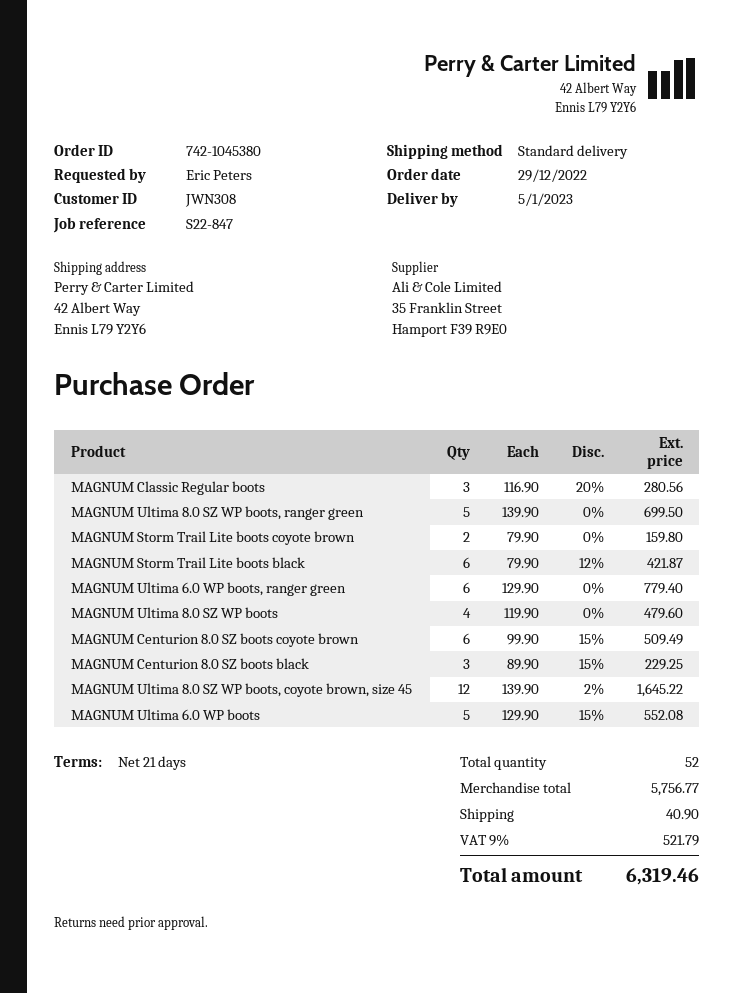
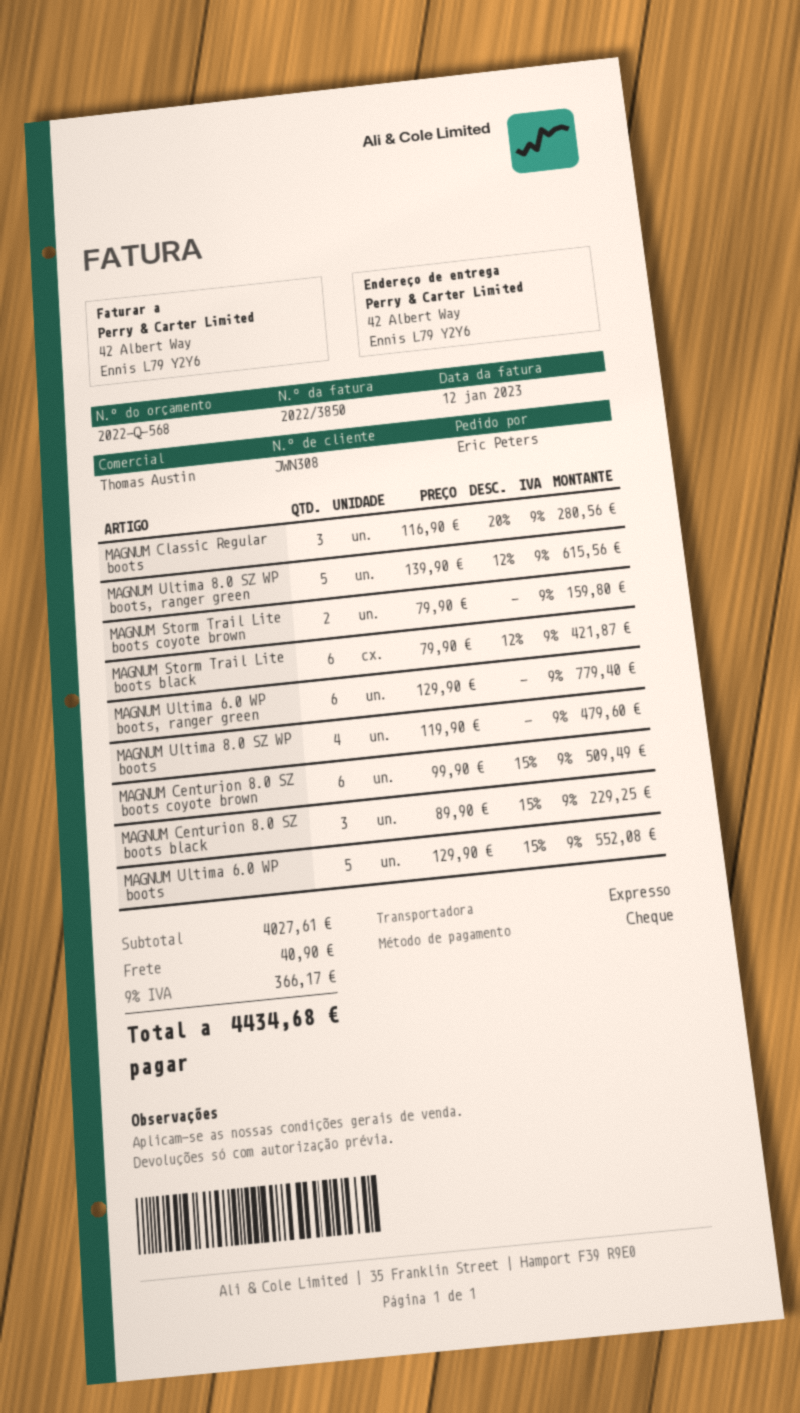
shipping method: standard -> express
MAGNUM Ultima 8.0 SZ WP boots, ranger green: 5 x 139.90 = 699.50 -> 5 x 139.90 - 12% = 615.56
MAGNUM Ultima 8.0 SZ WP boots, coyote brown, size 45: 12 x 139.90 - 2% = 1645.22 -> none
subtotal: 5756.77 -> 4027.61
tax: 9% = 521.79 -> 9% = 366.17
total: 6319.46 -> 4434.68

